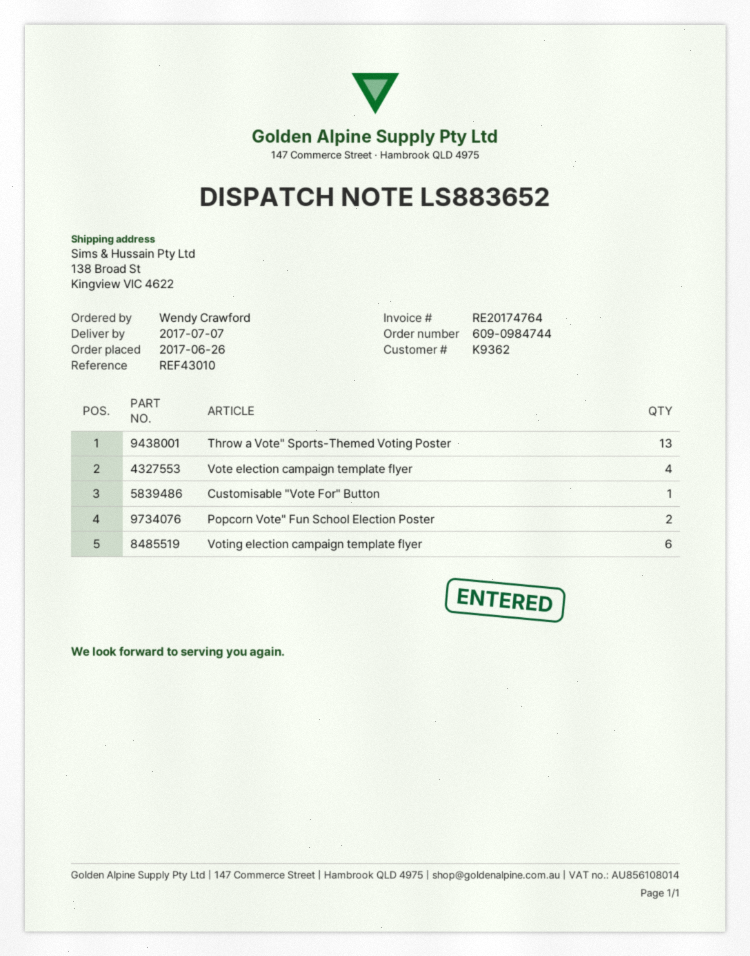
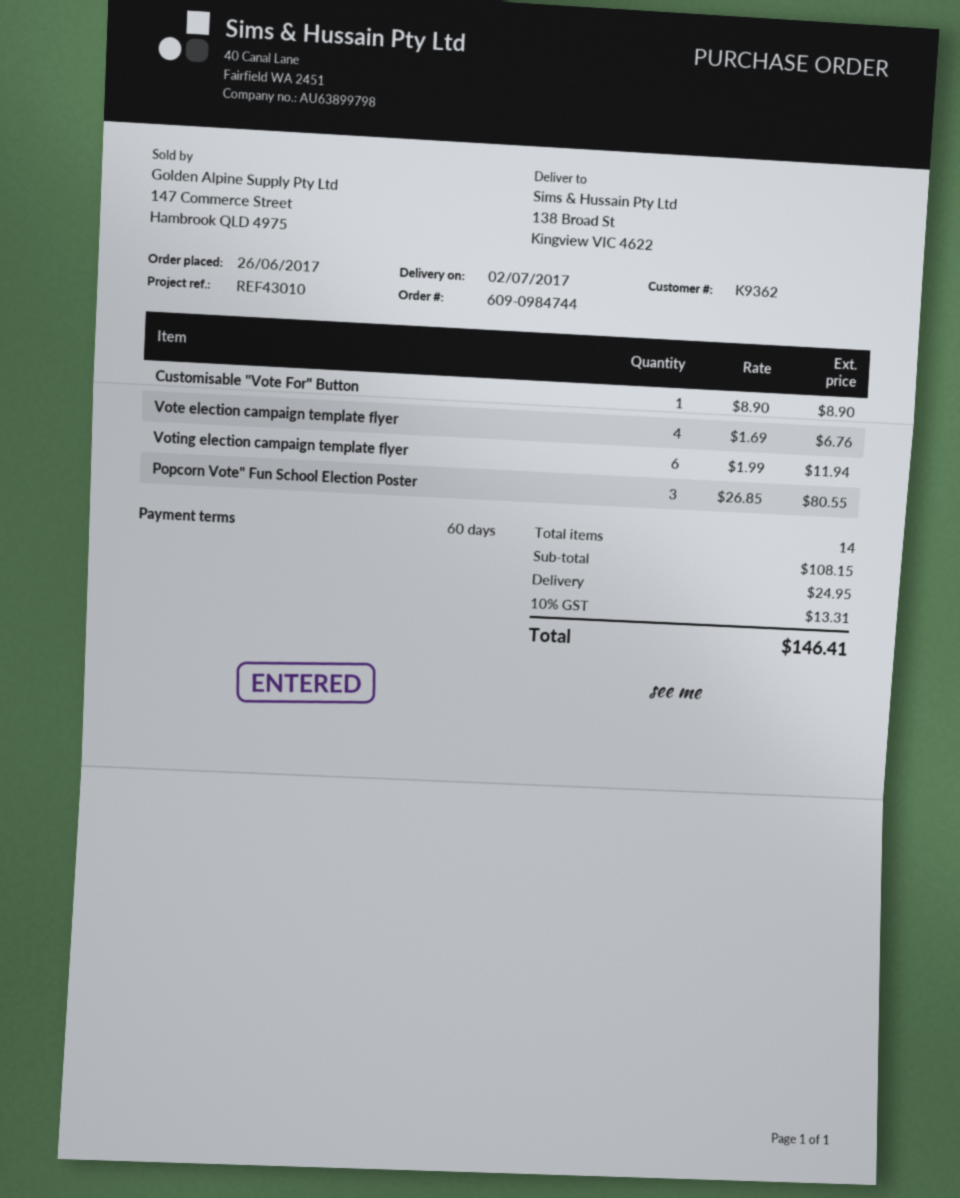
delivery date: 2017-07-07 -> 2017-07-02
Throw a Vote" Sports-Themed Voting Poster: 13 -> none
Popcorn Vote" Fun School Election Poster: 2 -> 3

